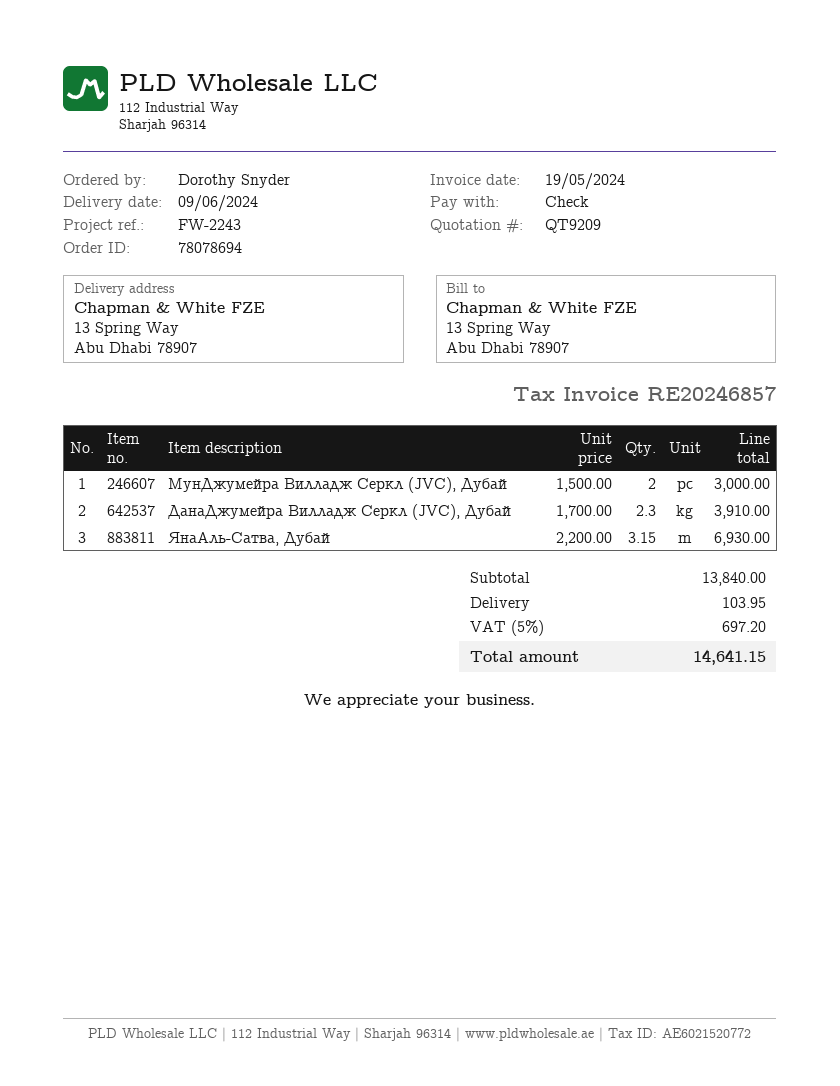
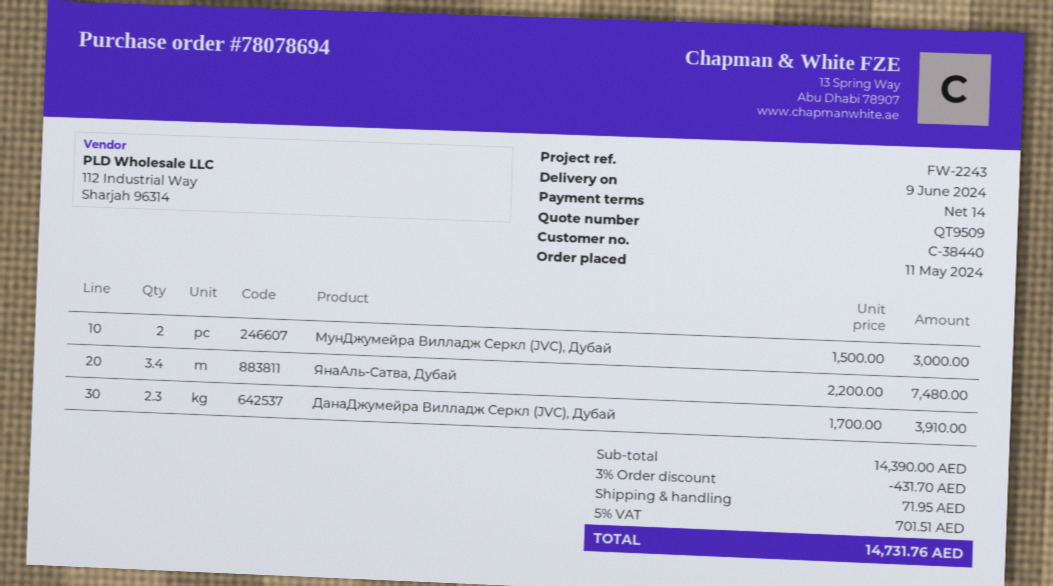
quote number: QT9209 -> QT9509
ЯнаАль-Сатва, Дубай: 3.15 x 2200.00 = 6930.00 -> 3.4 x 2200.00 = 7480.00
subtotal: 13840.00 -> 14390.00
discount: none -> 3% = 431.70
shipping: 103.95 -> 71.95
tax: 5% = 697.20 -> 5% = 701.51
total: 14641.15 -> 14731.76

